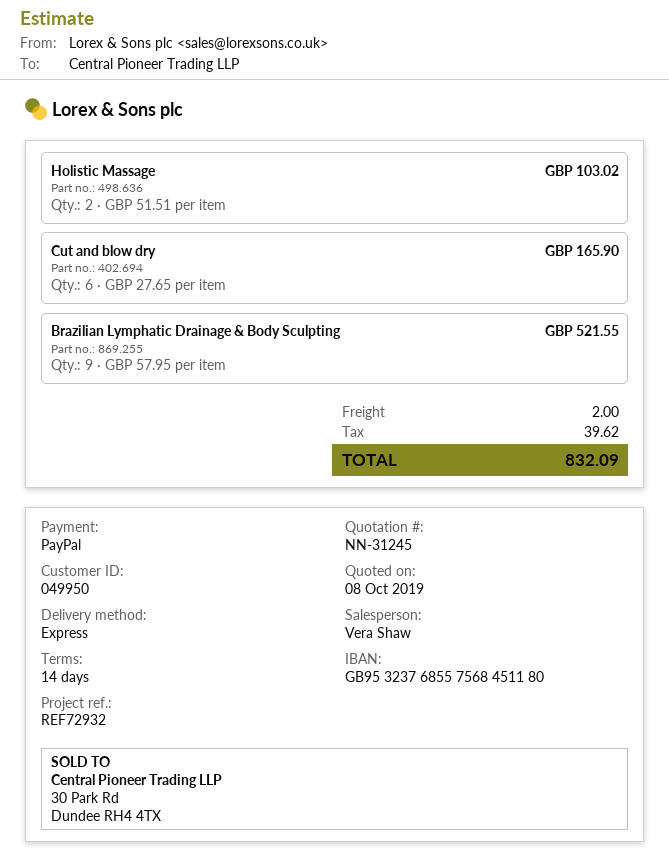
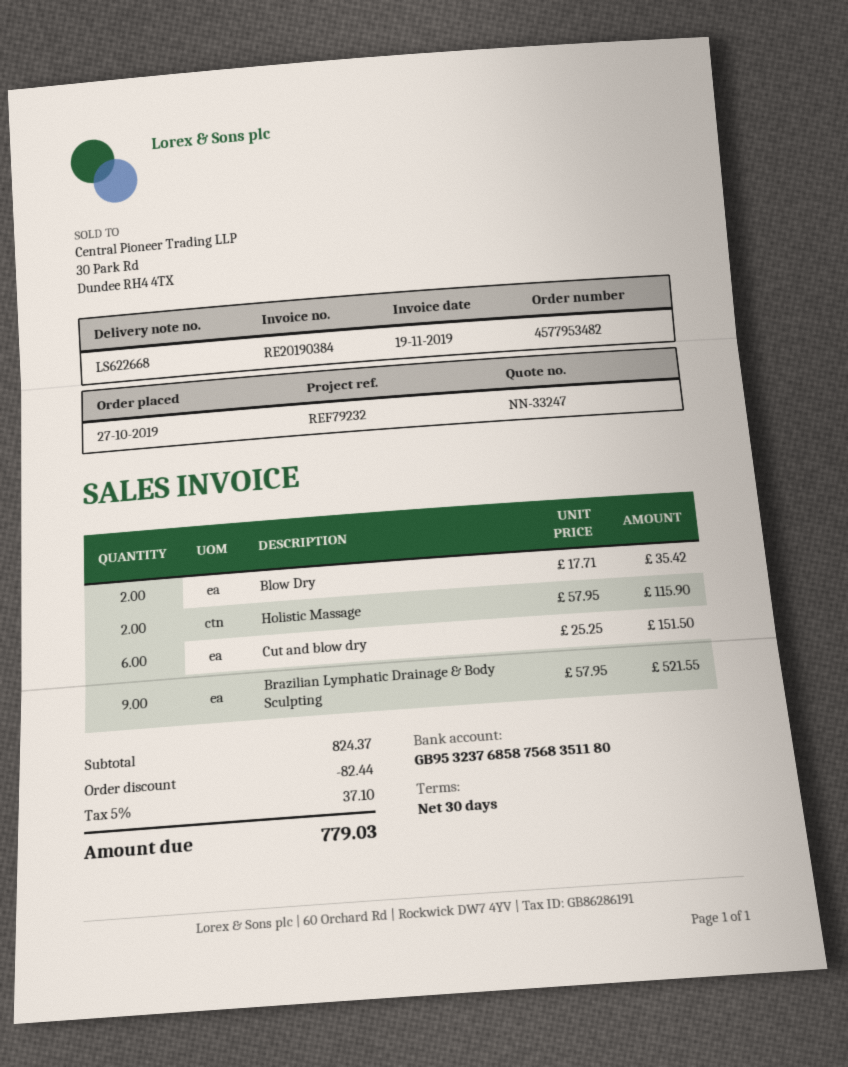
quote number: NN-31245 -> NN-33247
payment terms: 14 days -> 30 days
reference: REF72932 -> REF79232
bank account: GB95323768557568451180 -> GB95323768587568351180
Holistic Massage: 2 x 51.51 = 103.02 -> 2 x 57.95 = 115.90
Cut and blow dry: 6 x 27.65 = 165.90 -> 6 x 25.25 = 151.50
Blow Dry: none -> 2 x 17.71 = 35.42
discount: none -> 82.44
shipping: 2.00 -> none
tax: 39.62 -> 37.10
total: 832.09 -> 779.03

